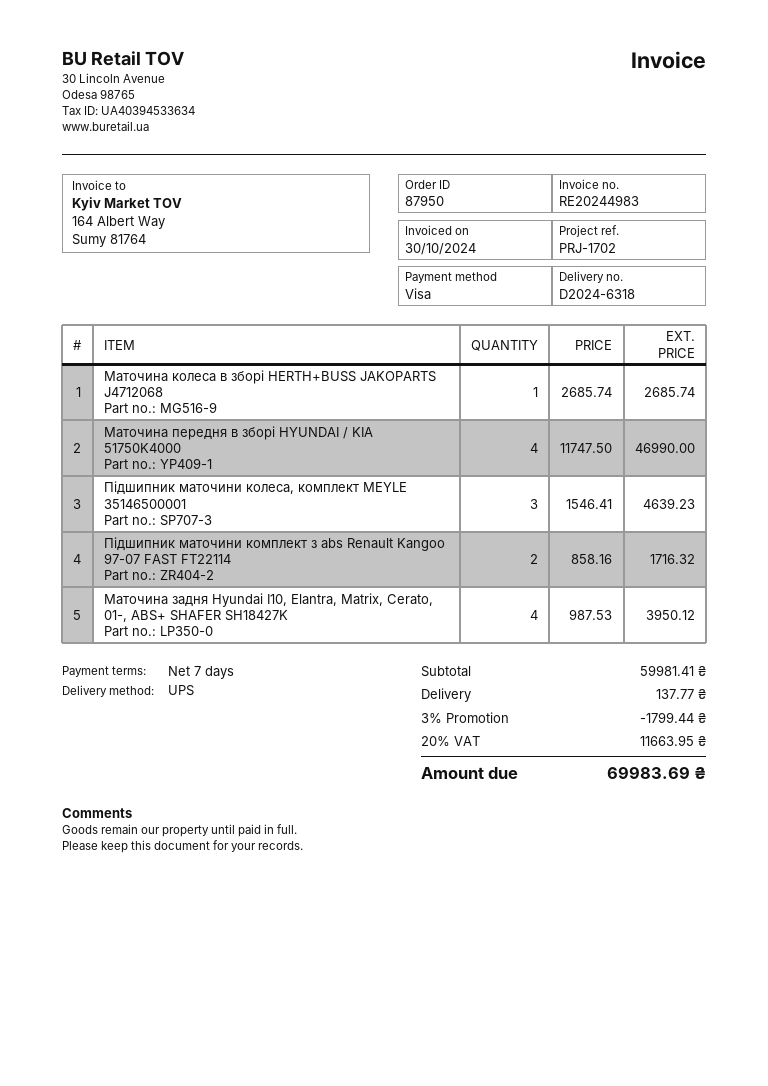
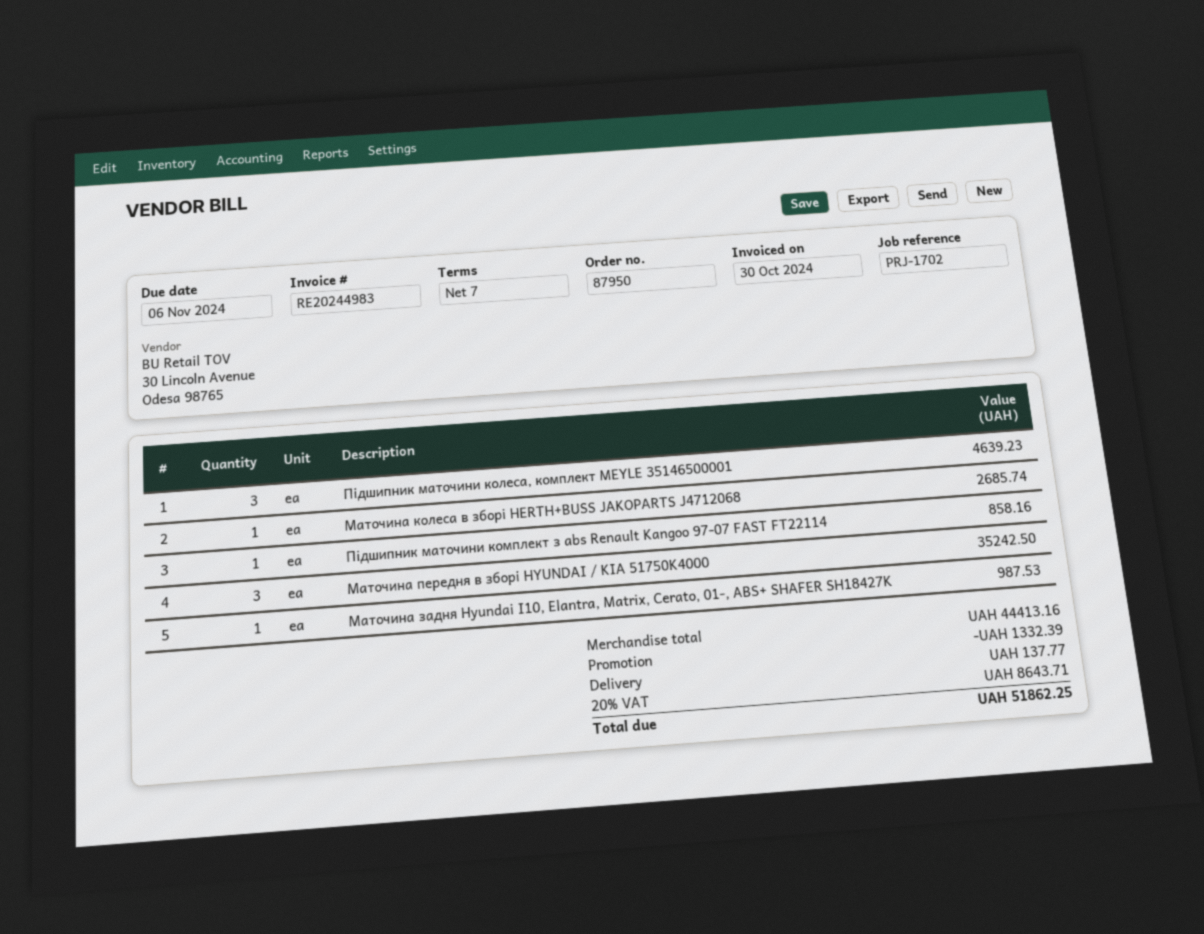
Маточина передня в зборі HYUNDAI / KIA 51750K4000: 4 for 46990.00 -> 3 for 35242.50
Підшипник маточини комплект з abs Renault Kangoo 97-07 FAST FT22114: 2 for 1716.32 -> 1 for 858.16
Маточина задня Hyundai I10, Elantra, Matrix, Cerato, 01-, ABS+ SHAFER SH18427K: 4 for 3950.12 -> 1 for 987.53
subtotal: 59981.41 -> 44413.16
discount: 1799.44 -> 1332.39
tax: 20% = 11663.95 -> 20% = 8643.71
total: 69983.69 -> 51862.25

